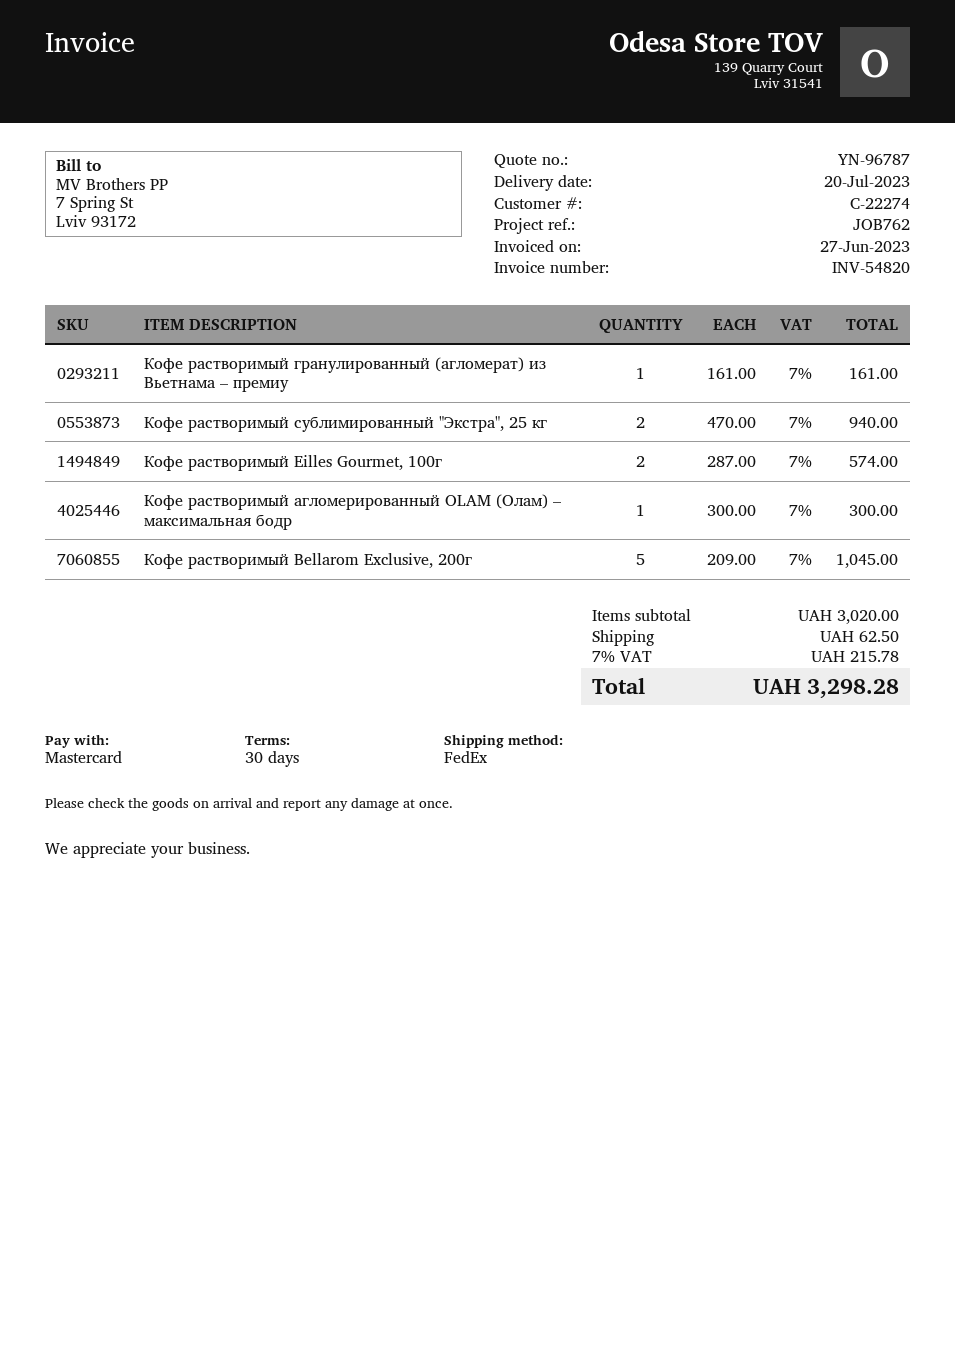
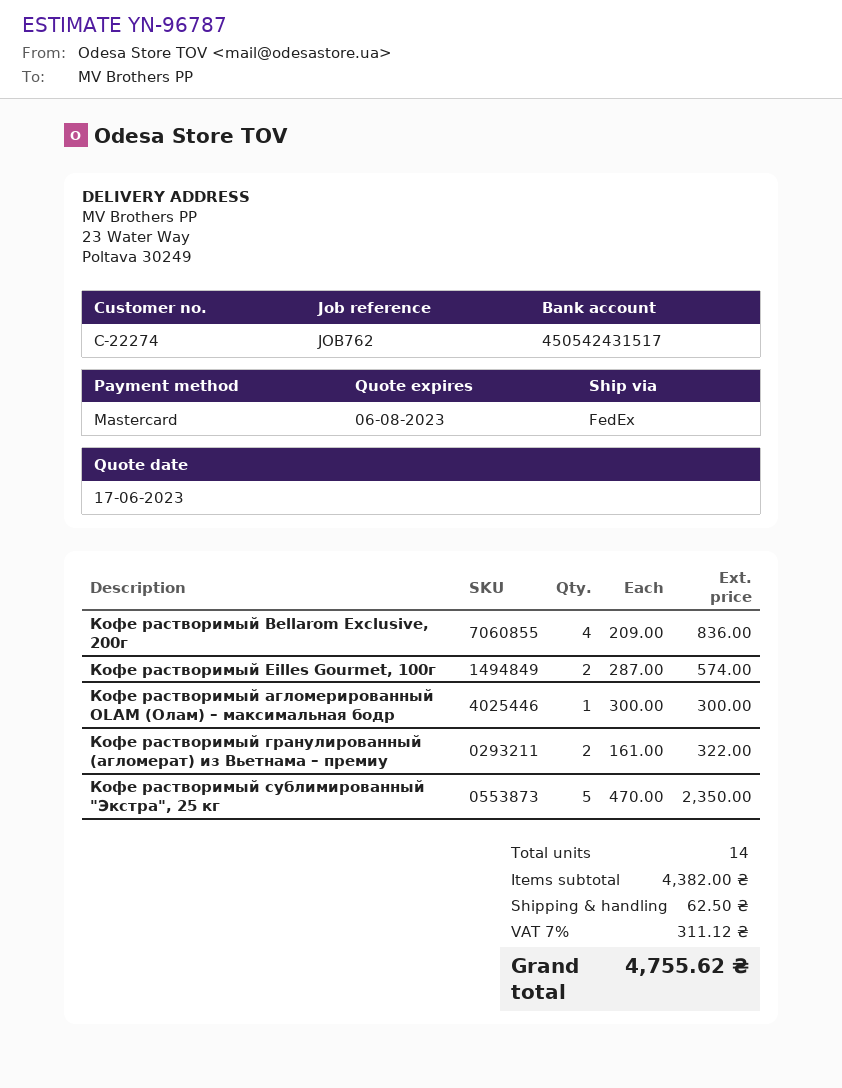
Кофе растворимый гранулированный (агломерат) из Вьетнама – премиу: 1 x 161.00 = 161.00 -> 2 x 161.00 = 322.00
Кофе растворимый сублимированный "Экстра", 25 кг: 2 x 470.00 = 940.00 -> 5 x 470.00 = 2350.00
Кофе растворимый Bellarom Exclusive, 200г: 5 x 209.00 = 1045.00 -> 4 x 209.00 = 836.00
subtotal: 3020.00 -> 4382.00
tax: 7% = 215.78 -> 7% = 311.12
total: 3298.28 -> 4755.62

